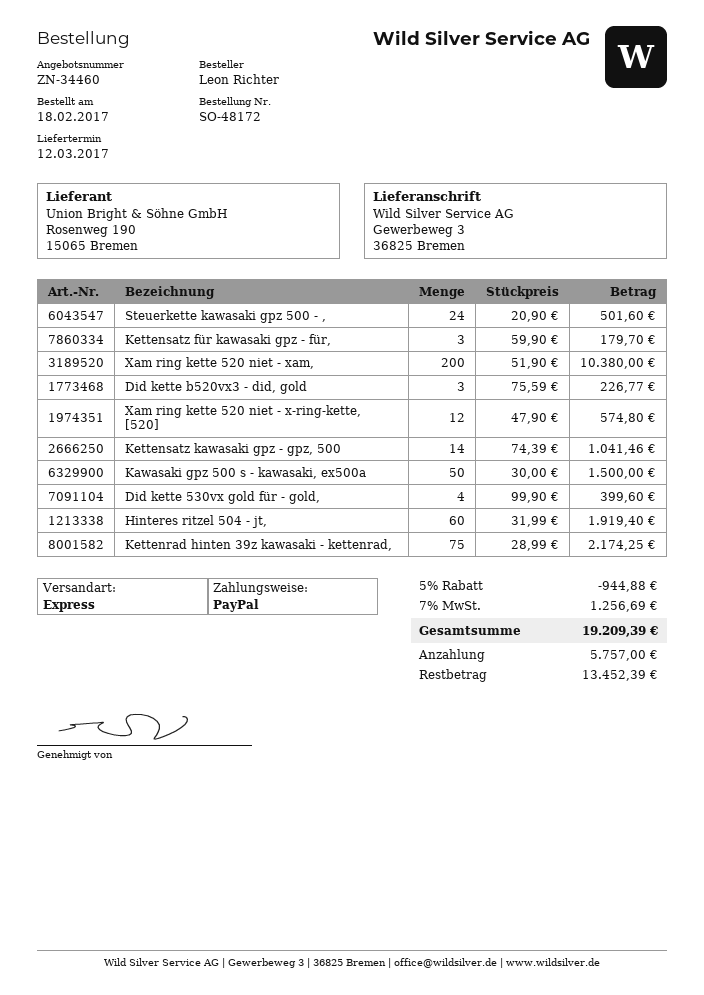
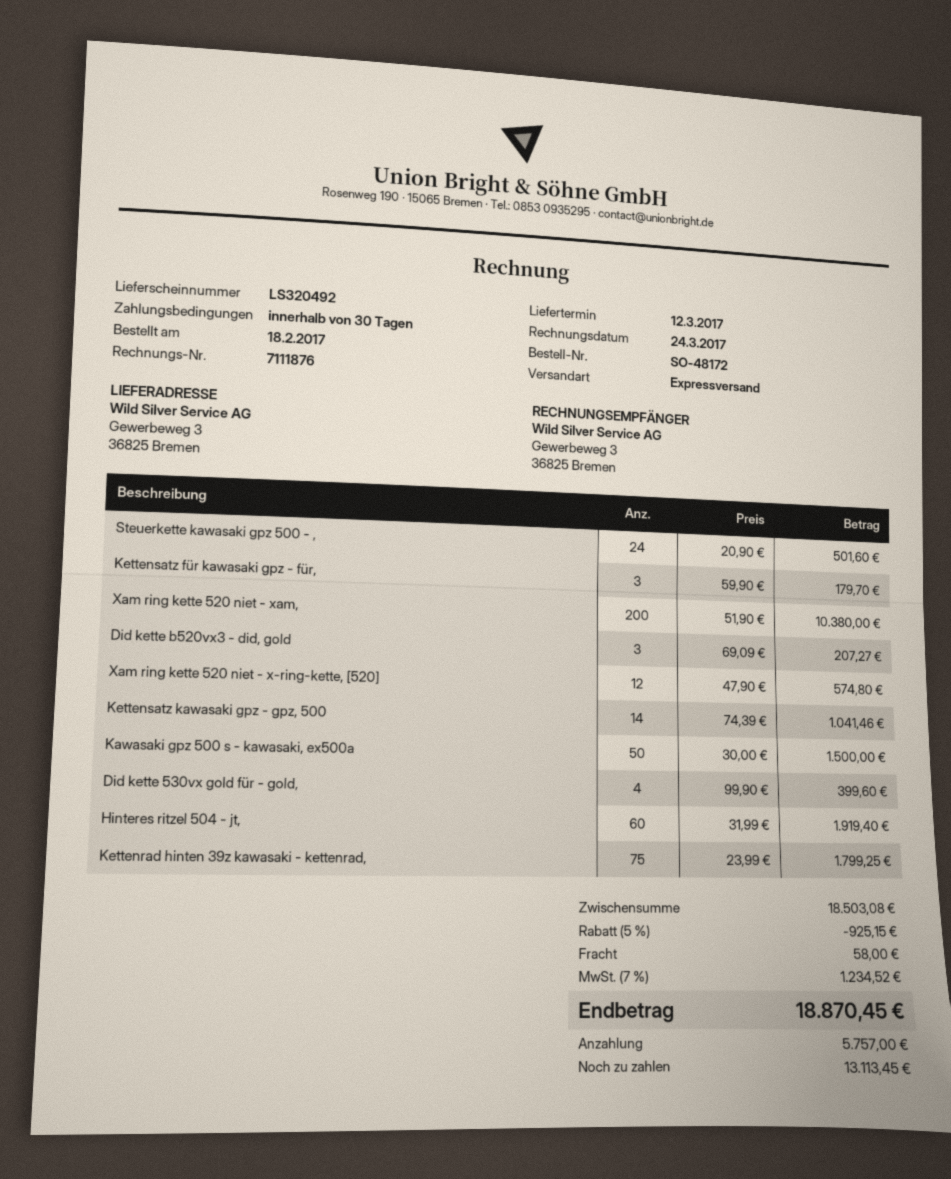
Did kette b520vx3 - did, gold: 3 x 75.59 = 226.77 -> 3 x 69.09 = 207.27
Kettenrad hinten 39z kawasaki - kettenrad,: 75 x 28.99 = 2174.25 -> 75 x 23.99 = 1799.25
discount: 5% = 944.88 -> 5% = 925.15
shipping: none -> 58.00
tax: 7% = 1256.69 -> 7% = 1234.52
total: 19209.39 -> 18870.45
balance: 13452.39 -> 13113.45

